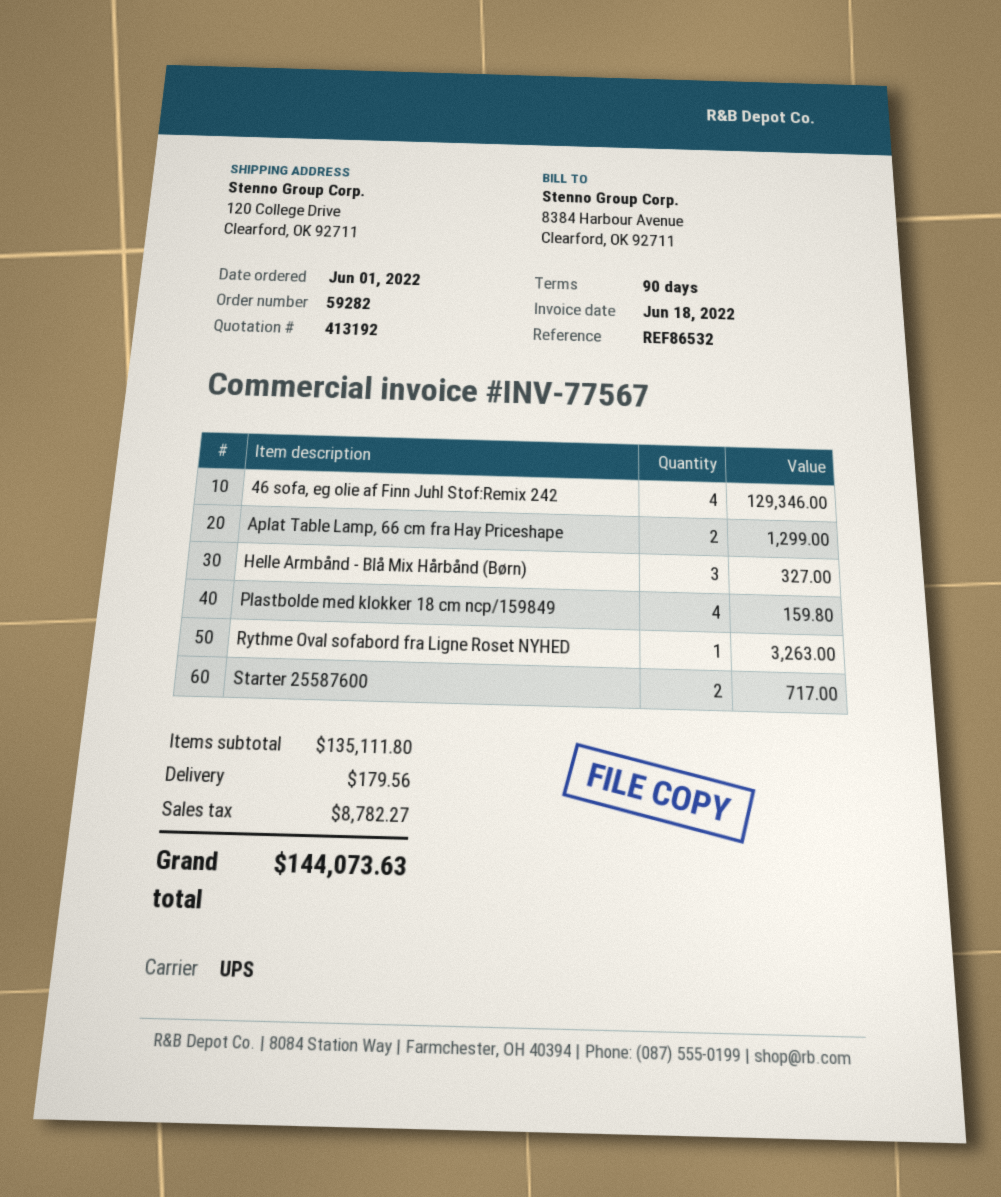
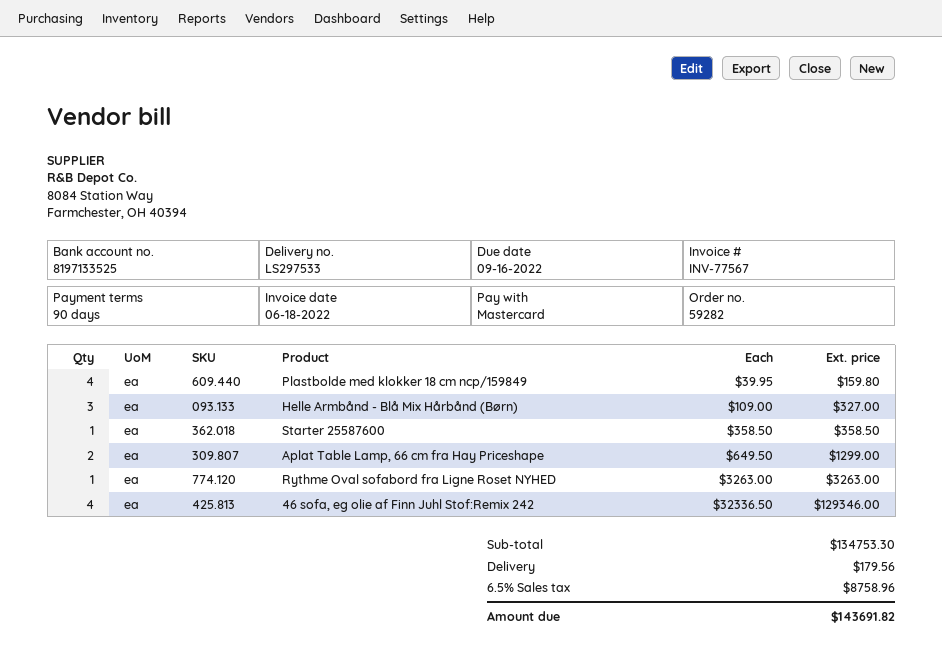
Starter 25587600: 2 for 717.00 -> 1 for 358.50
subtotal: 135111.80 -> 134753.30
tax: 8782.27 -> 8758.96
total: 144073.63 -> 143691.82

